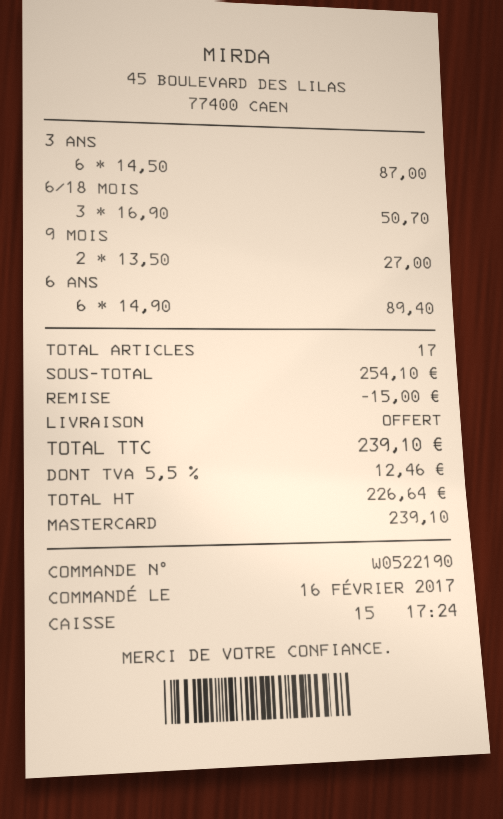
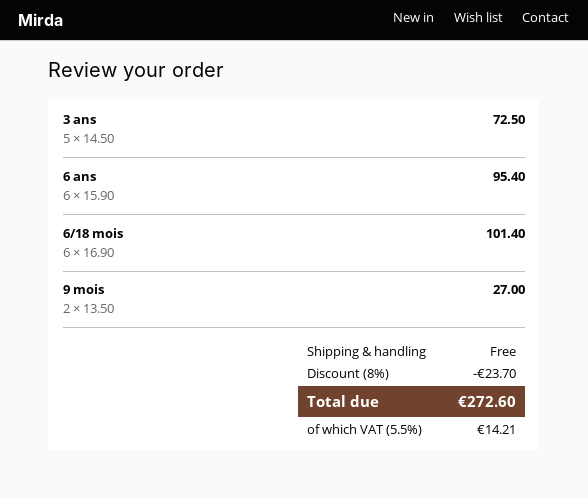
3 ANS: 6 x 14.50 = 87.00 -> 5 x 14.50 = 72.50
6/18 MOIS: 3 x 16.90 = 50.70 -> 6 x 16.90 = 101.40
6 ANS: 6 x 14.90 = 89.40 -> 6 x 15.90 = 95.40
discount: 15.00 -> 23.70
tax: 5.5% = 12.46 -> 5.5% = 14.21
total: 239.10 -> 272.60

